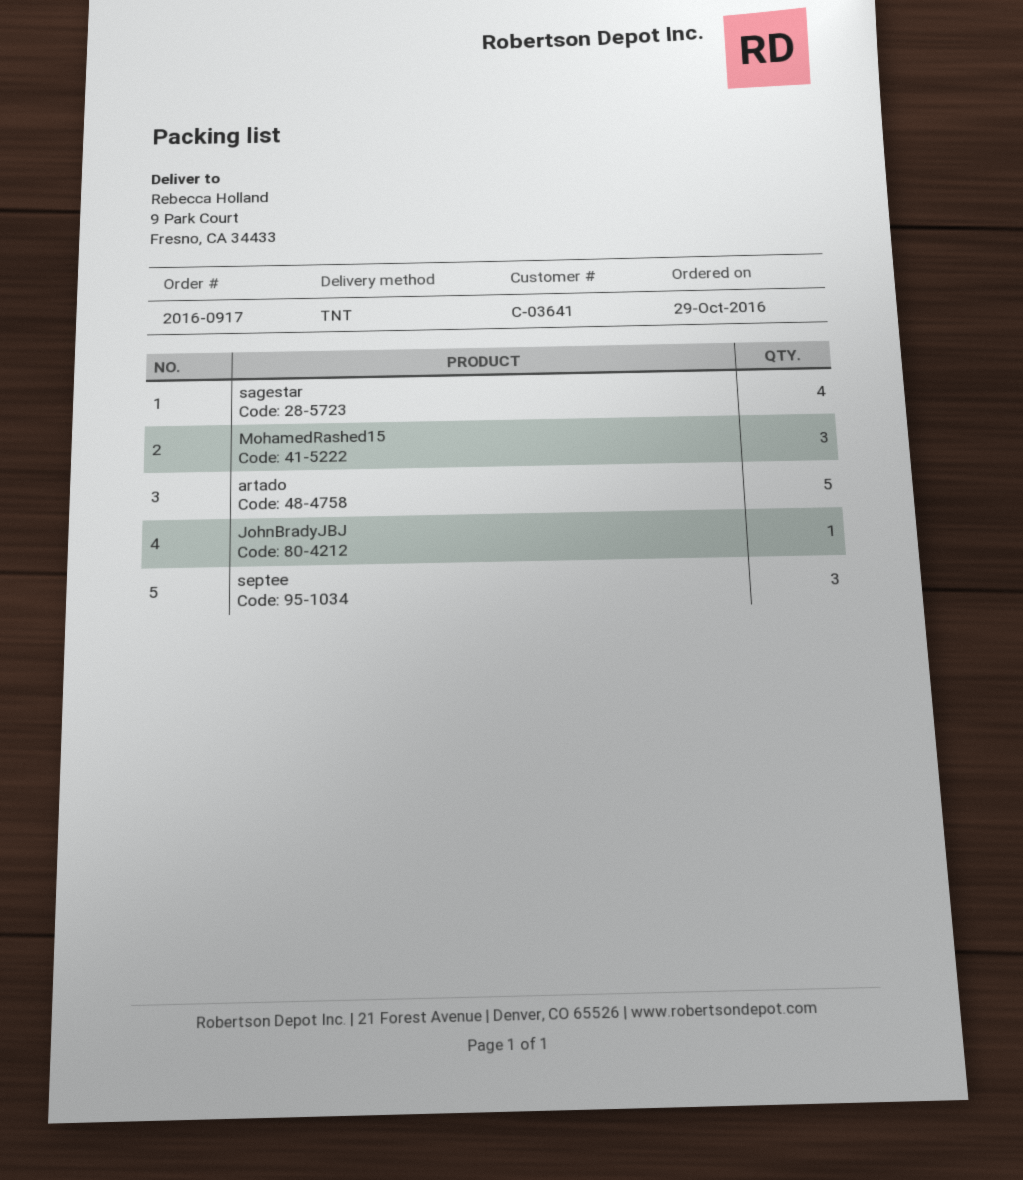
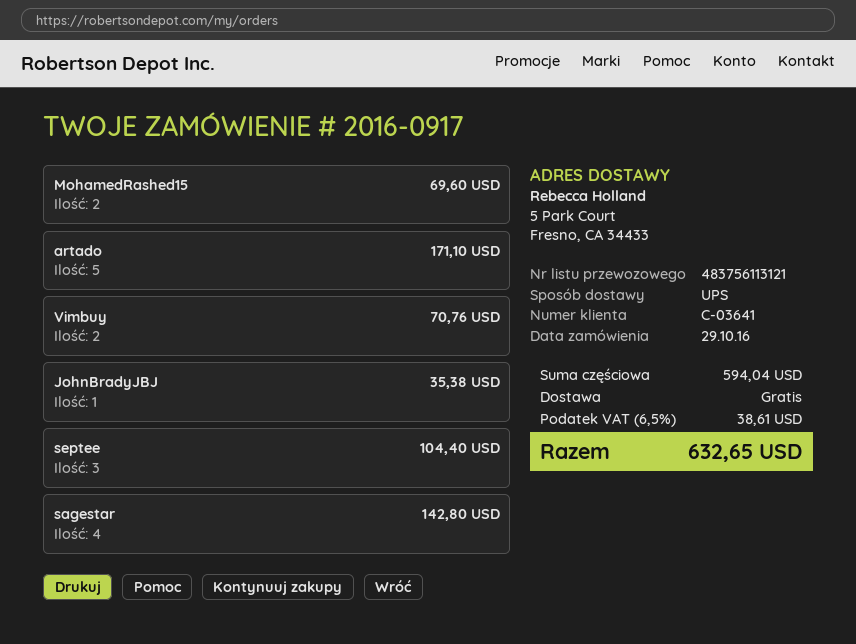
shipping method: TNT -> UPS
ship to: 9 Park Court, Fresno, CA 34433 -> 5 Park Court, Fresno, CA 34433
MohamedRashed15: 3 -> 2
Vimbuy: none -> 2

